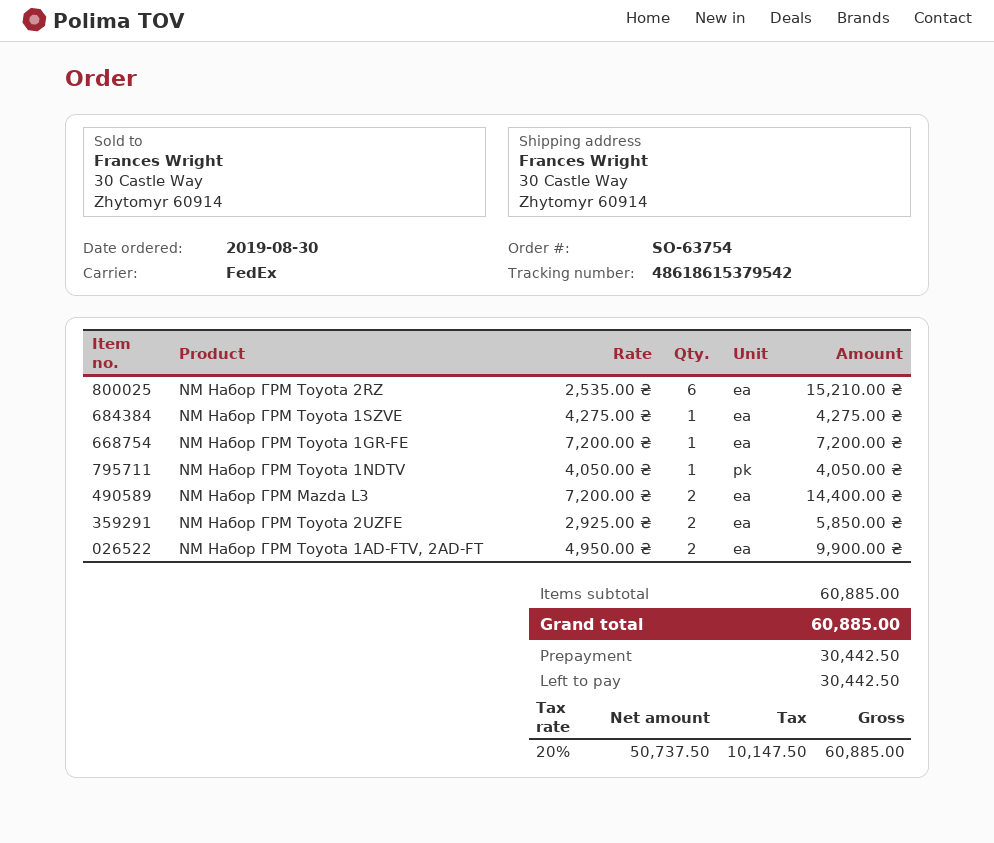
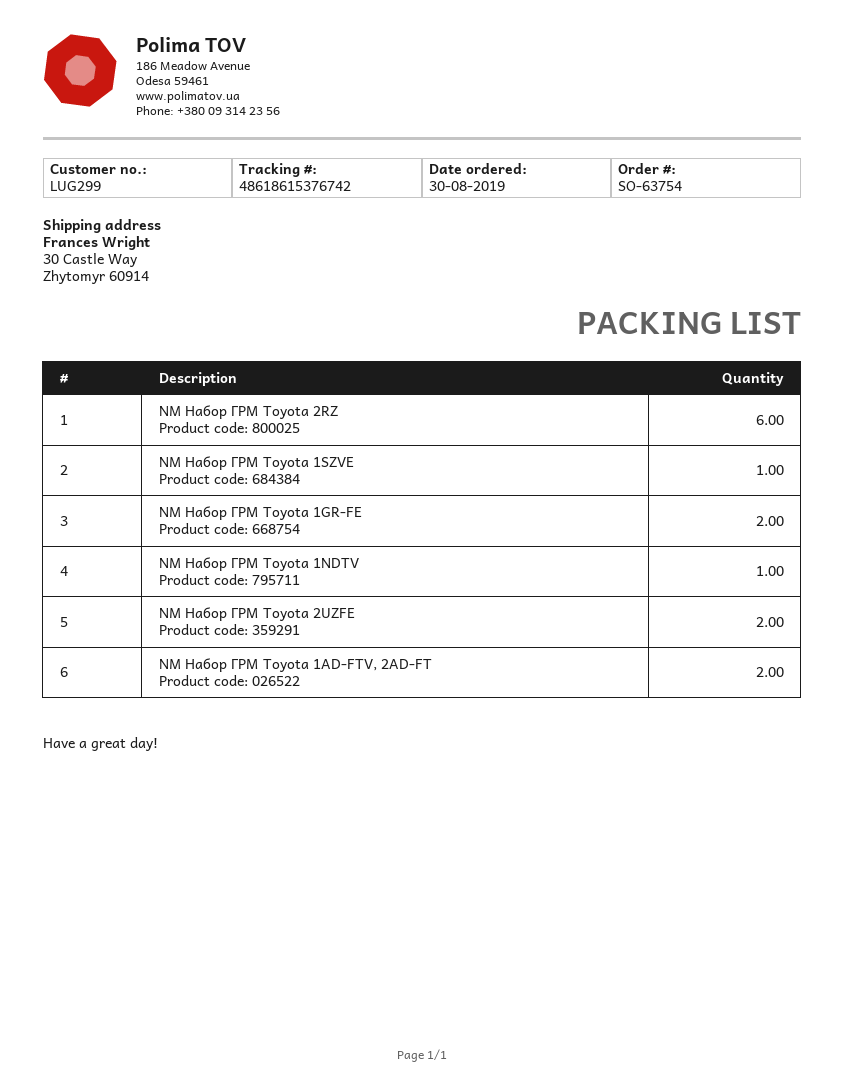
tracking number: 48618615379542 -> 48618615376742
NM Набор ГРМ Toyota 1GR-FE: 1 -> 2
NM Набор ГРМ Mazda L3: 2 -> none

